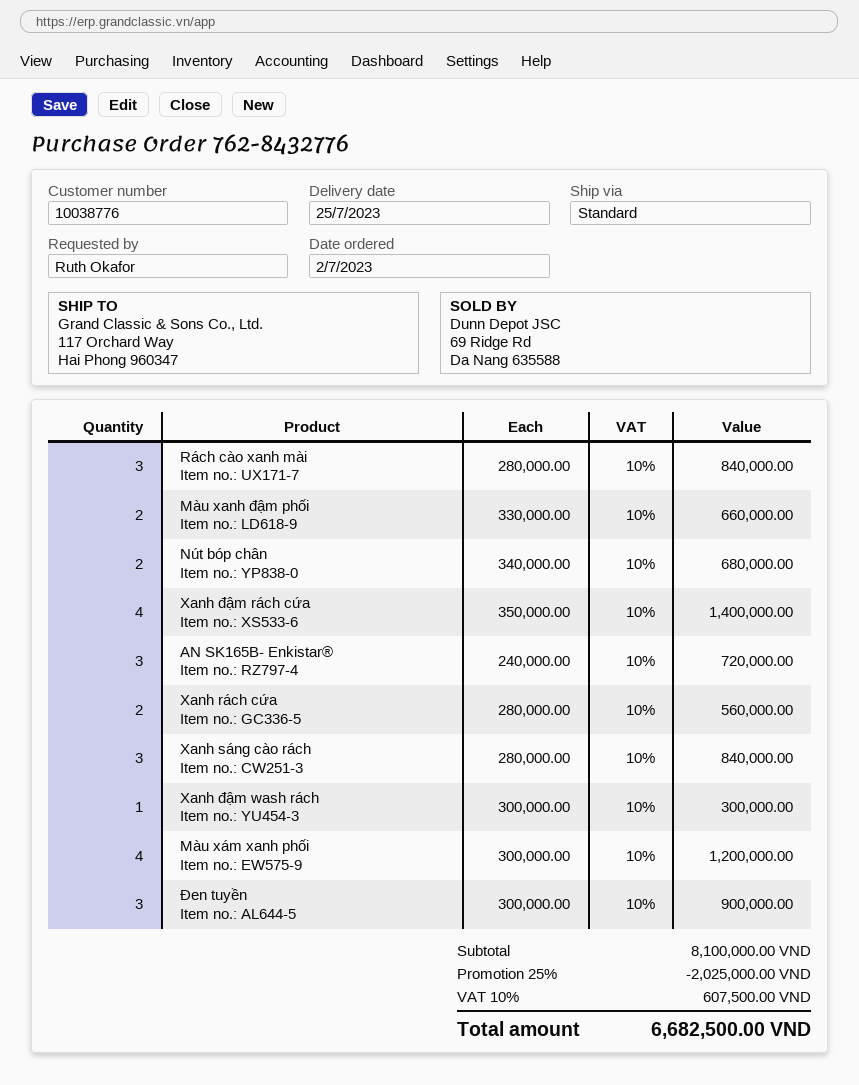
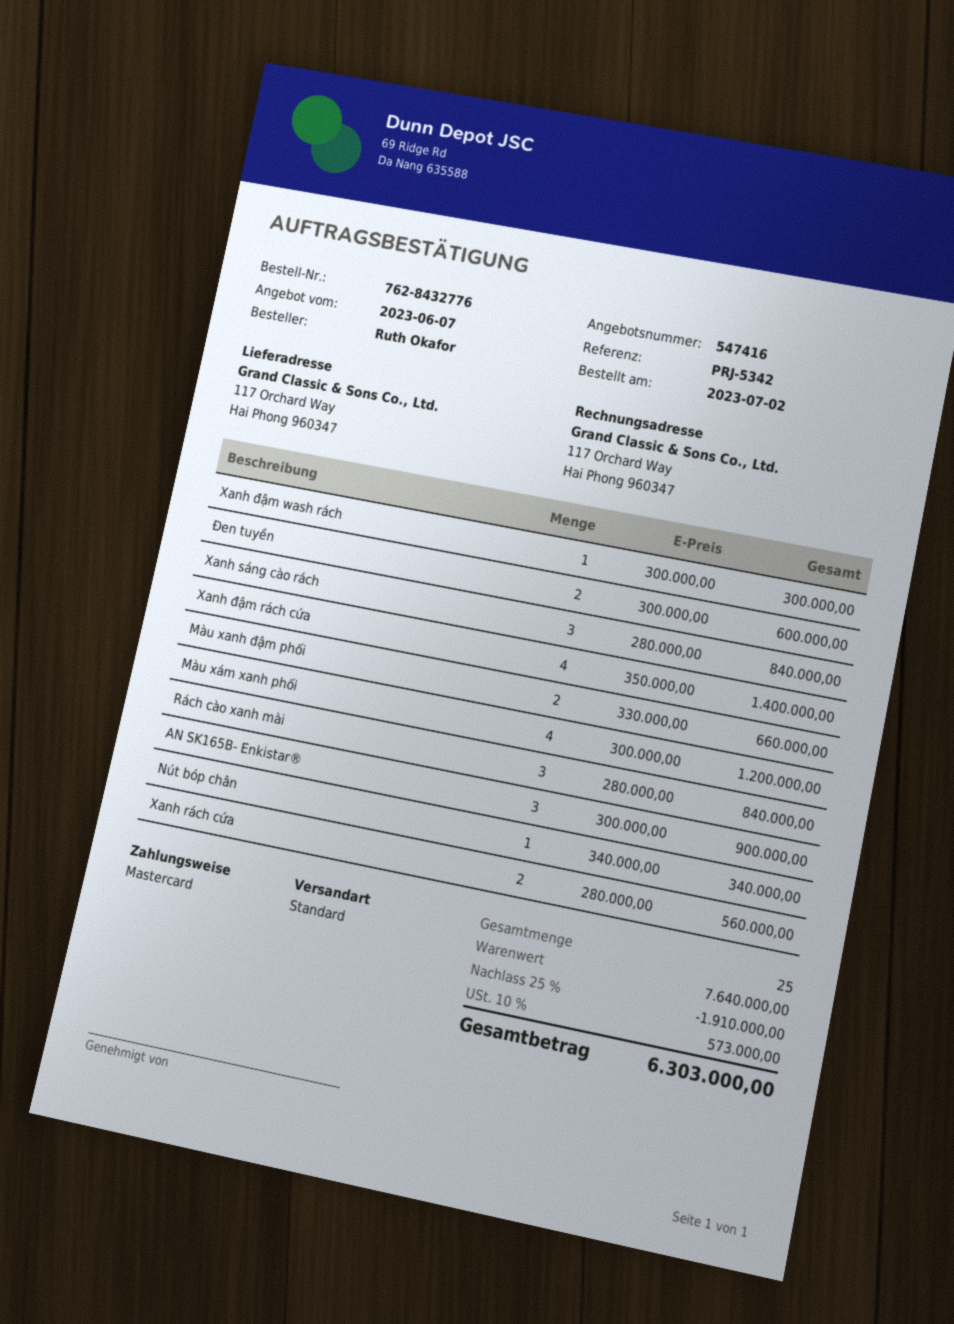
Nút bóp chân: 2 x 340000.00 = 680000.00 -> 1 x 340000.00 = 340000.00
AN SK165B- Enkistar®: 3 x 240000.00 = 720000.00 -> 3 x 300000.00 = 900000.00
Đen tuyền: 3 x 300000.00 = 900000.00 -> 2 x 300000.00 = 600000.00
subtotal: 8100000.00 -> 7640000.00
discount: 25% = 2025000.00 -> 25% = 1910000.00
tax: 10% = 607500.00 -> 10% = 573000.00
total: 6682500.00 -> 6303000.00

